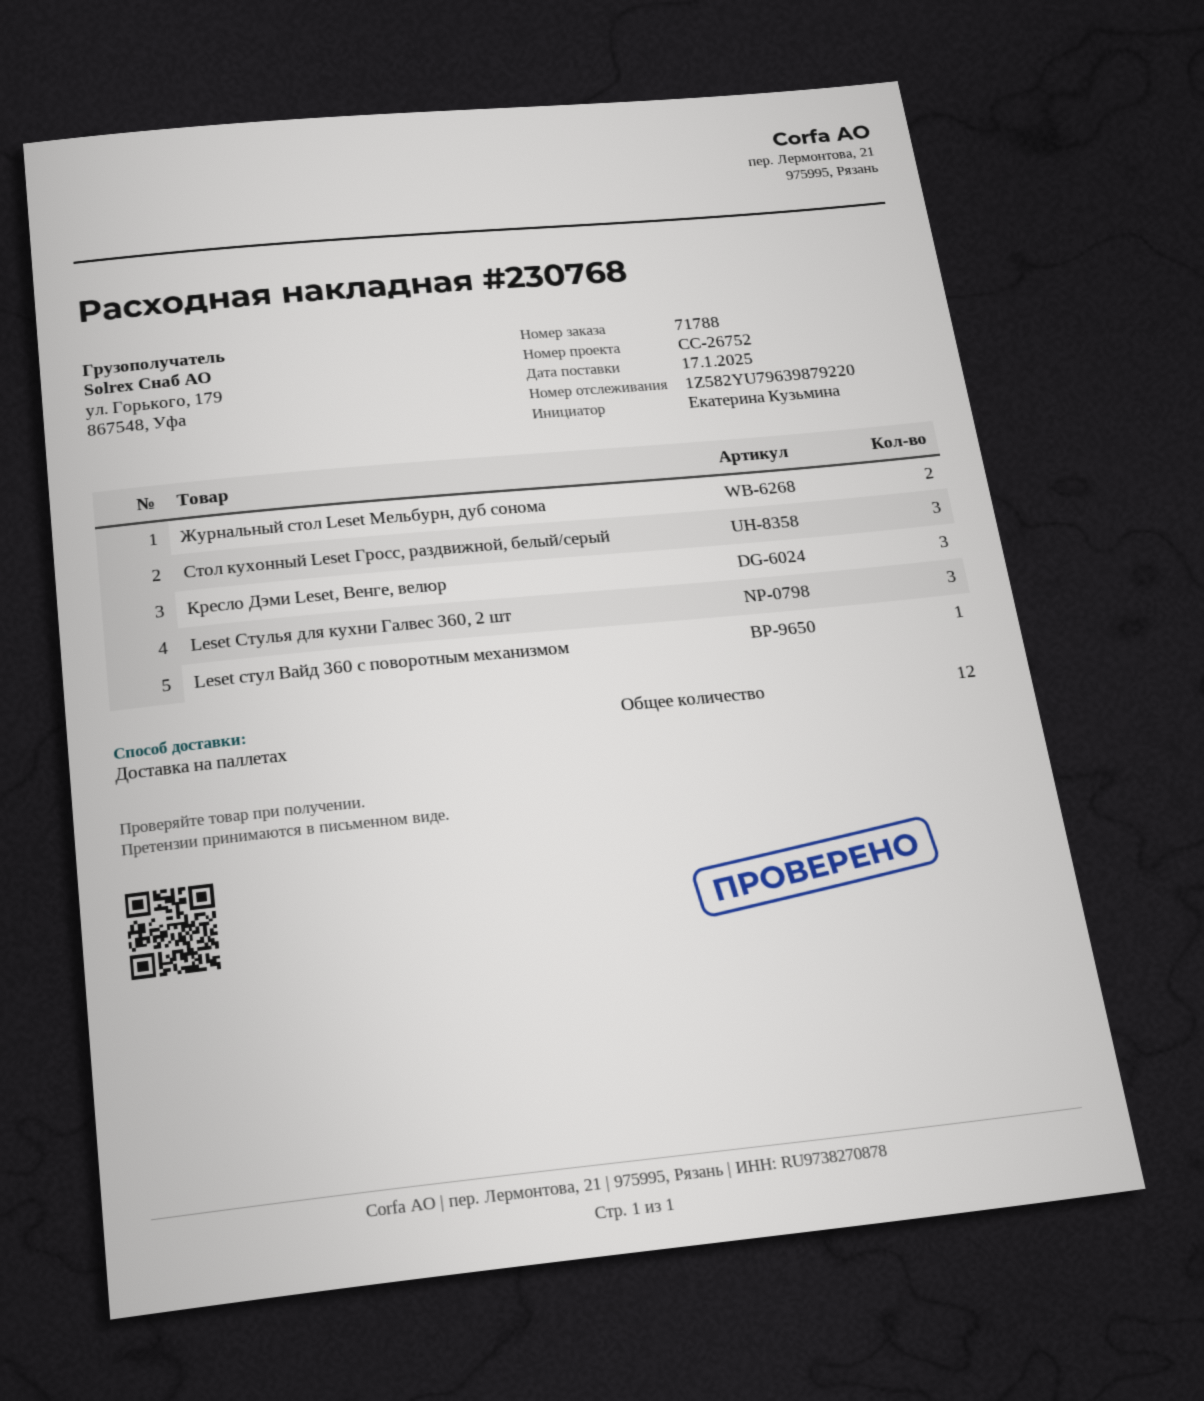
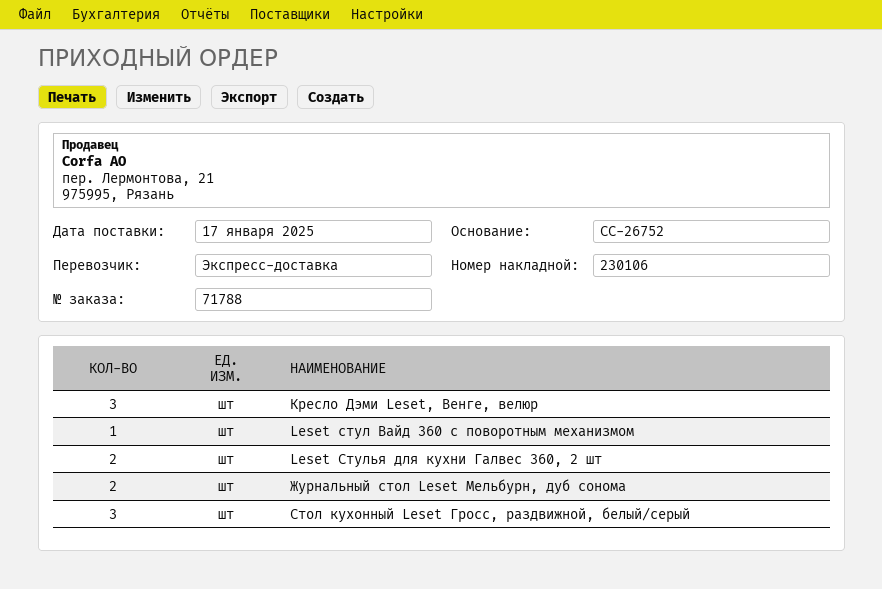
delivery note number: 230768 -> 230106
shipping method: pallet freight -> express
Leset Стулья для кухни Галвес 360, 2 шт: 3 -> 2

